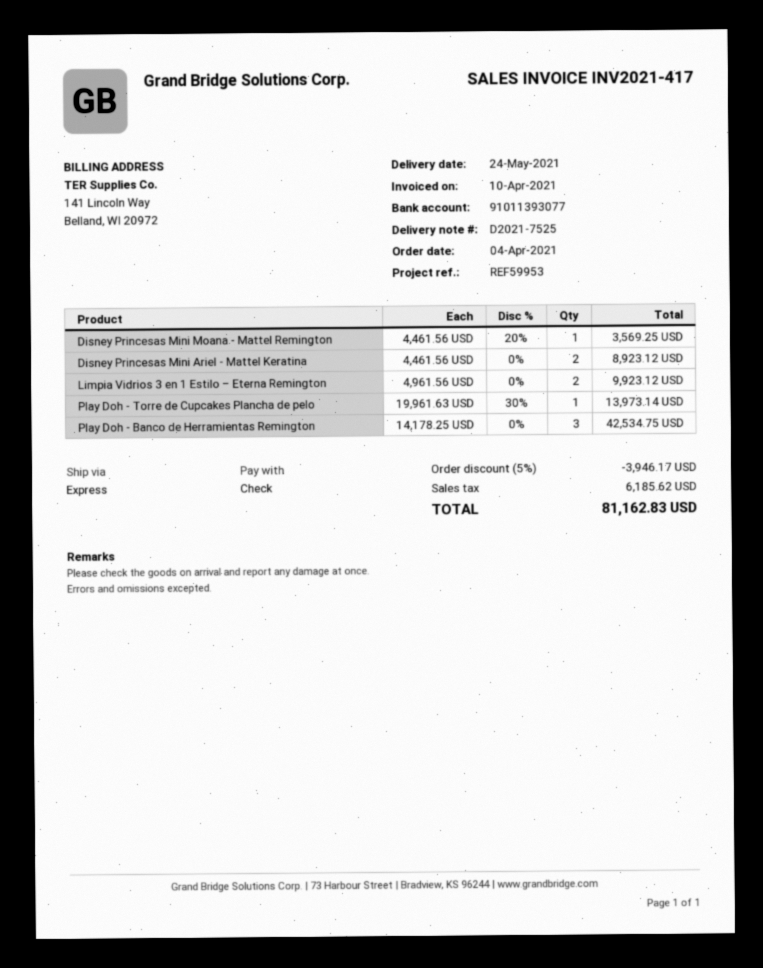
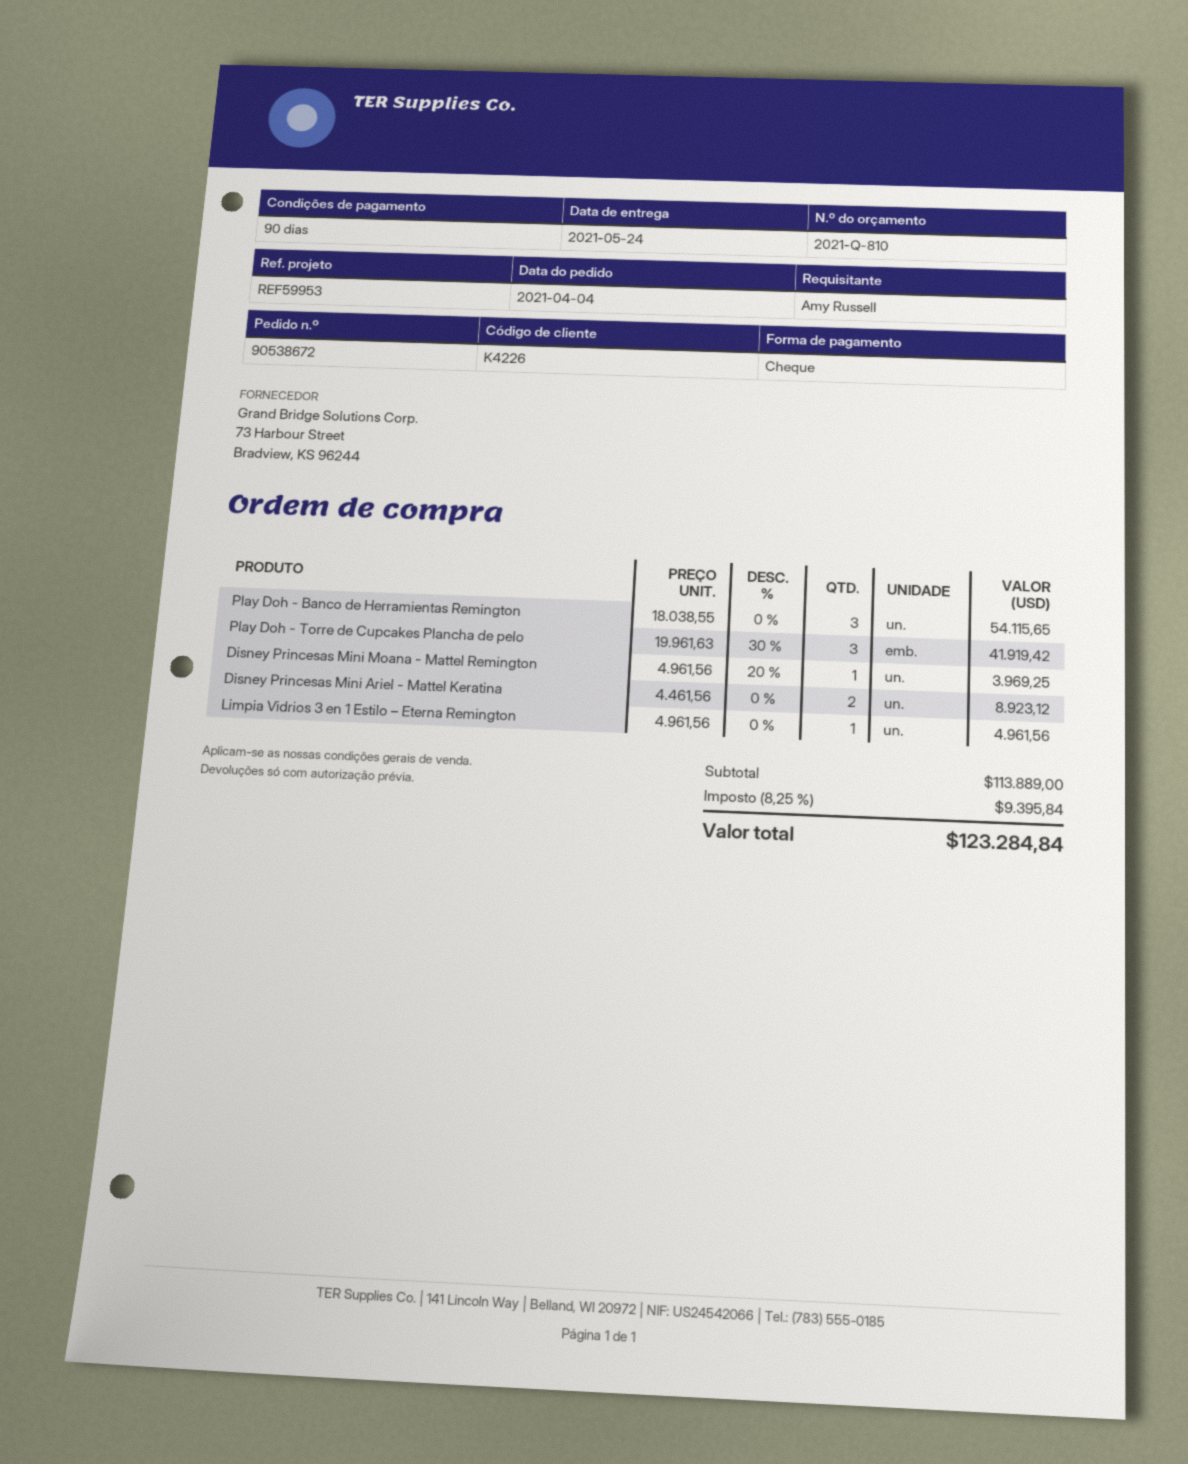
Disney Princesas Mini Moana - Mattel Remington: 1 x 4461.56 - 20% = 3569.25 -> 1 x 4961.56 - 20% = 3969.25
Limpia Vidrios 3 en 1 Estilo – Eterna Remington: 2 x 4961.56 = 9923.12 -> 1 x 4961.56 = 4961.56
Play Doh - Torre de Cupcakes Plancha de pelo: 1 x 19961.63 - 30% = 13973.14 -> 3 x 19961.63 - 30% = 41919.42
Play Doh - Banco de Herramientas Remington: 3 x 14178.25 = 42534.75 -> 3 x 18038.55 = 54115.65
discount: 5% = 3946.17 -> none
tax: 6185.62 -> 9395.84
total: 81162.83 -> 123284.84

